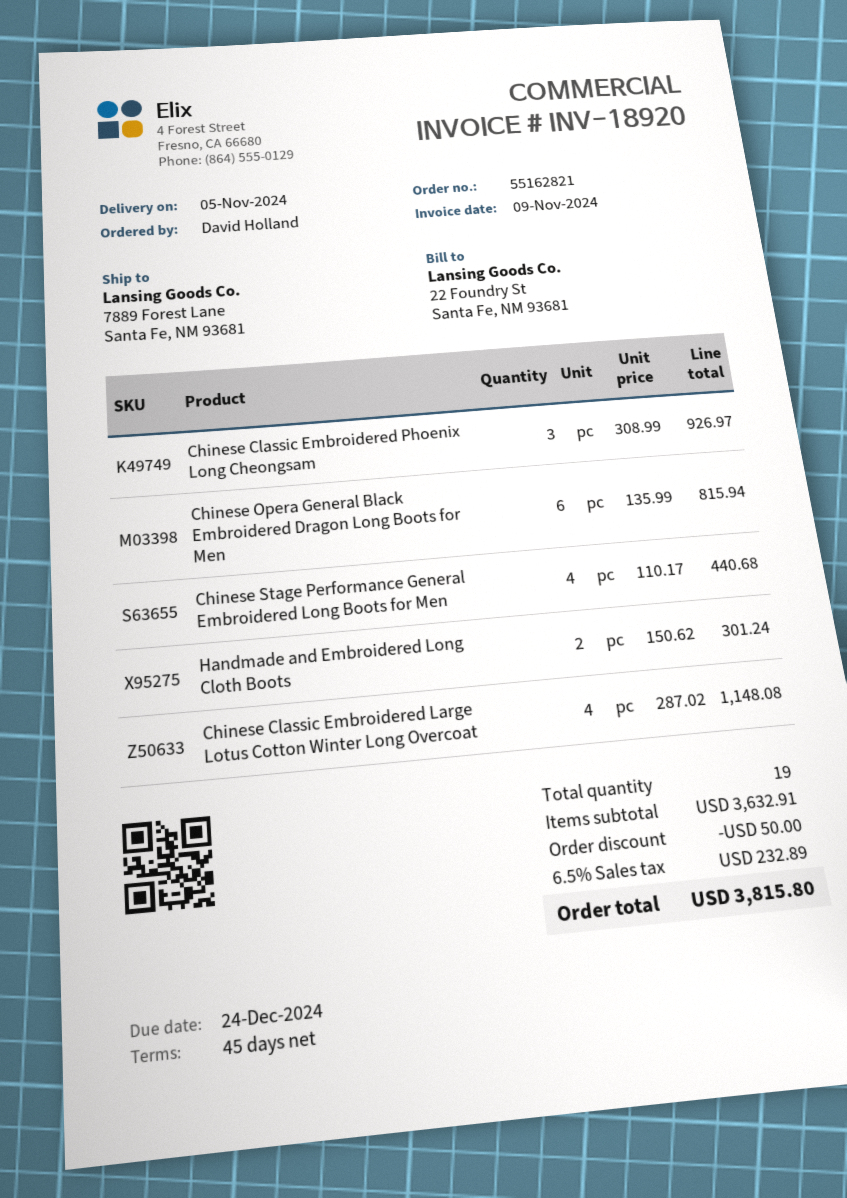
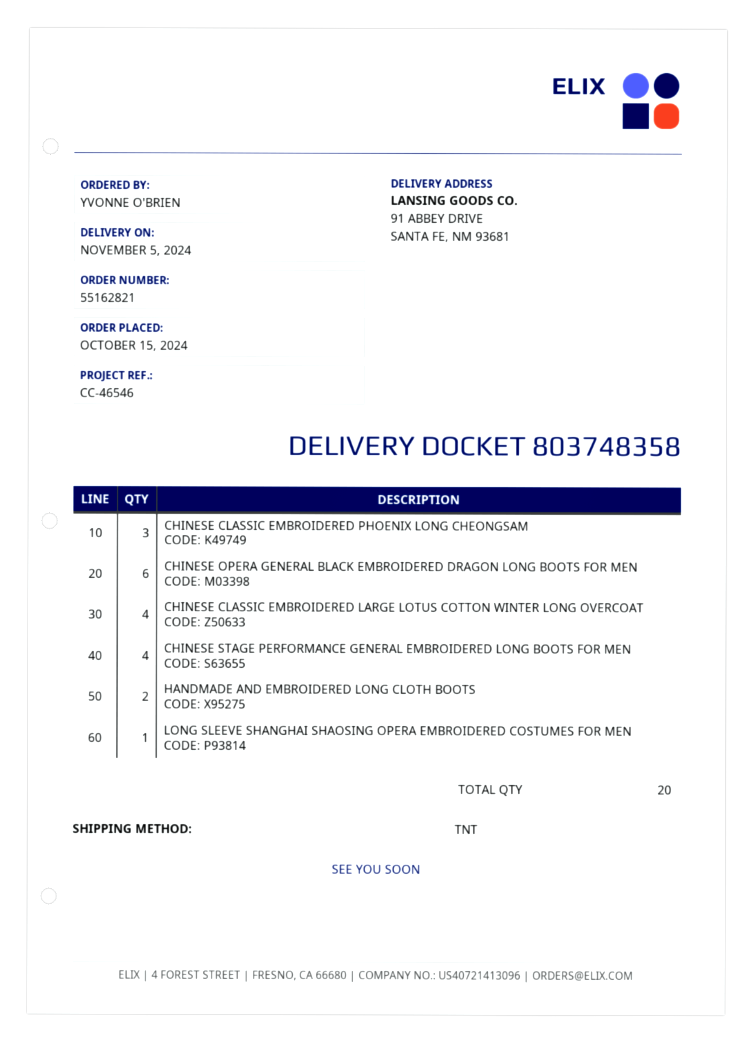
ordered by: David Holland -> YVONNE O'BRIEN
ship to: 7889 Forest Lane, Santa Fe, NM 93681 -> 91 ABBEY DRIVE, SANTA FE, NM 93681
LONG SLEEVE SHANGHAI SHAOSING OPERA EMBROIDERED COSTUMES FOR MEN: none -> 1
total quantity: 19 -> 20

